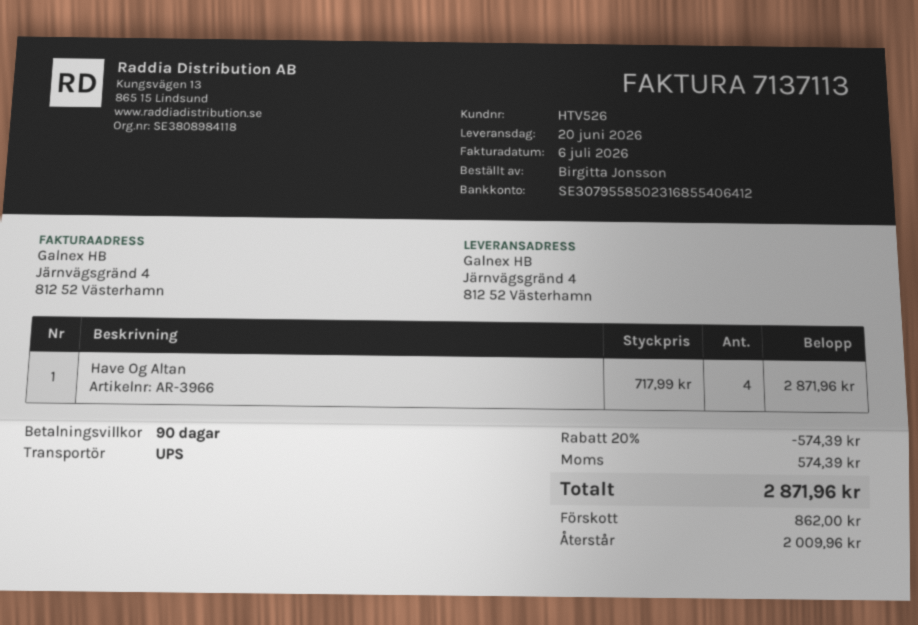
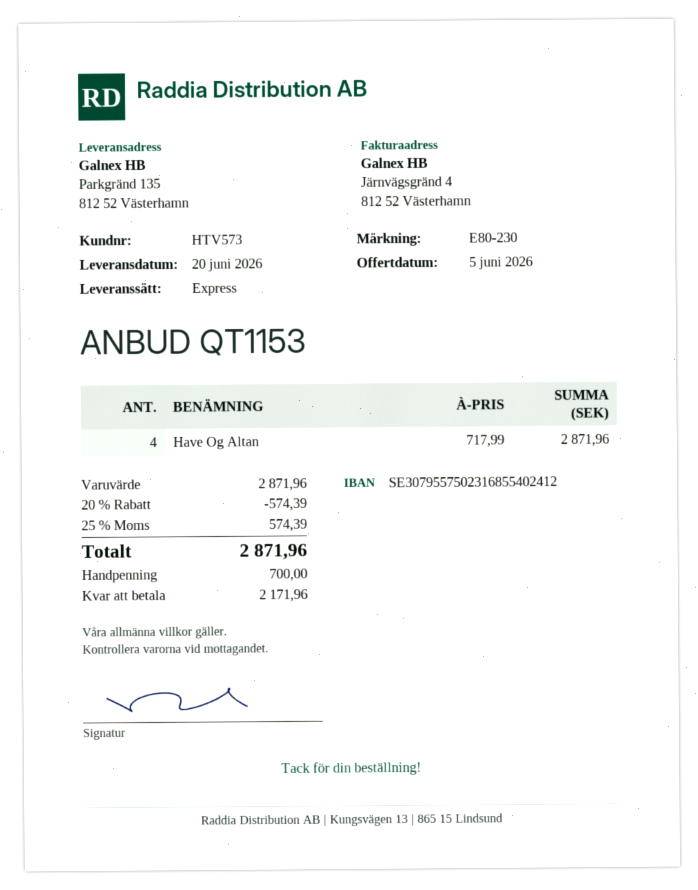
customer number: HTV526 -> HTV573
bank account: SE3079558502316855406412 -> SE3079557502316855402412
shipping method: UPS -> express
ship to: Järnvägsgränd 4, 812 52 Västerhamn -> Parkgränd 135, 812 52 Västerhamn
deposit: 862.00 -> 700.00
balance: 2009.96 -> 2171.96

